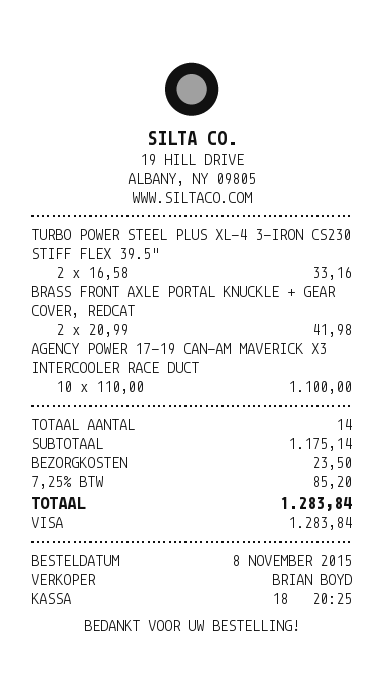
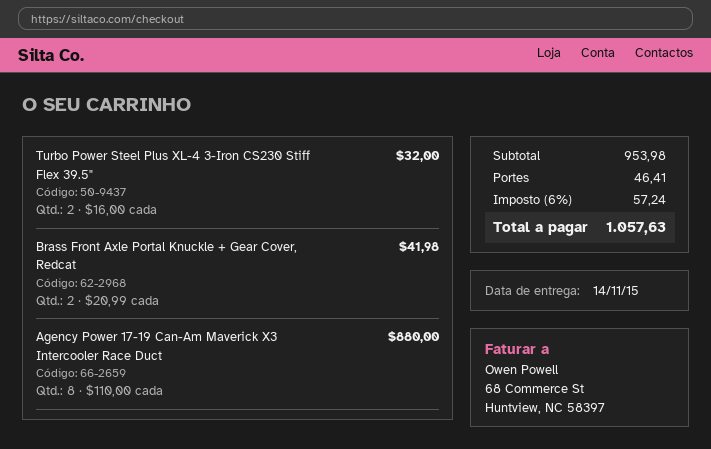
TURBO POWER STEEL PLUS XL-4 3-IRON CS230 STIFF FLEX 39.5": 2 x 16.58 = 33.16 -> 2 x 16.00 = 32.00
AGENCY POWER 17-19 CAN-AM MAVERICK X3 INTERCOOLER RACE DUCT: 10 x 110.00 = 1100.00 -> 8 x 110.00 = 880.00
subtotal: 1175.14 -> 953.98
shipping: 23.50 -> 46.41
tax: 7.25% = 85.20 -> 6% = 57.24
total: 1283.84 -> 1057.63

